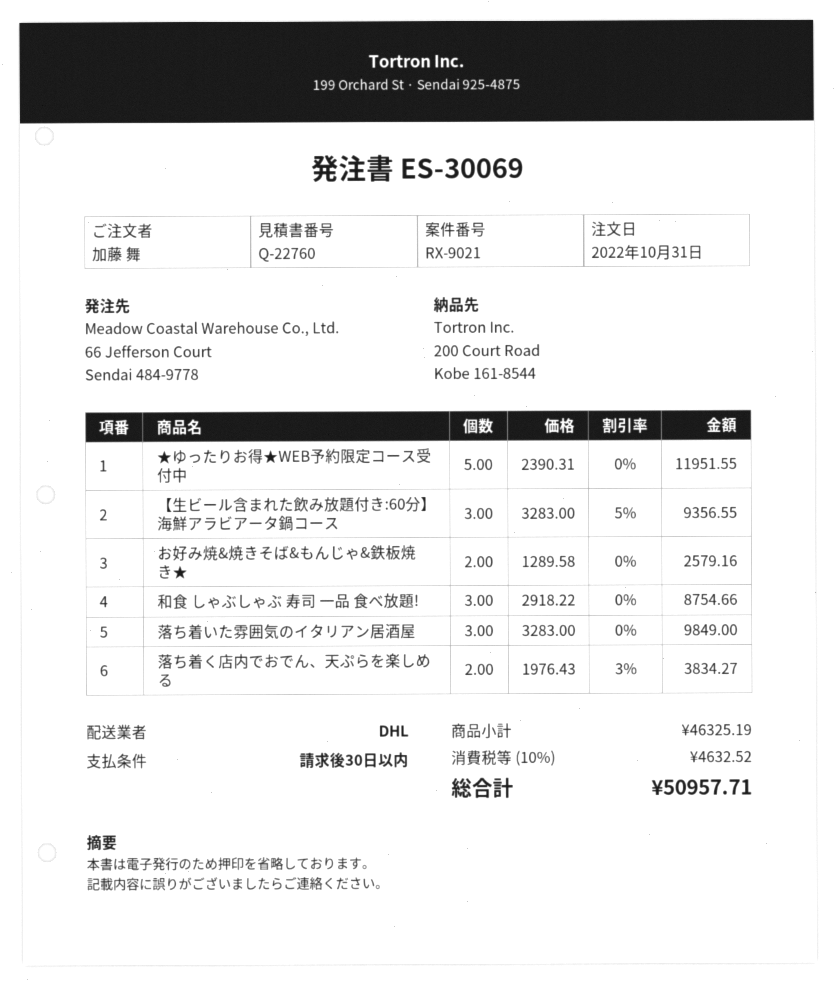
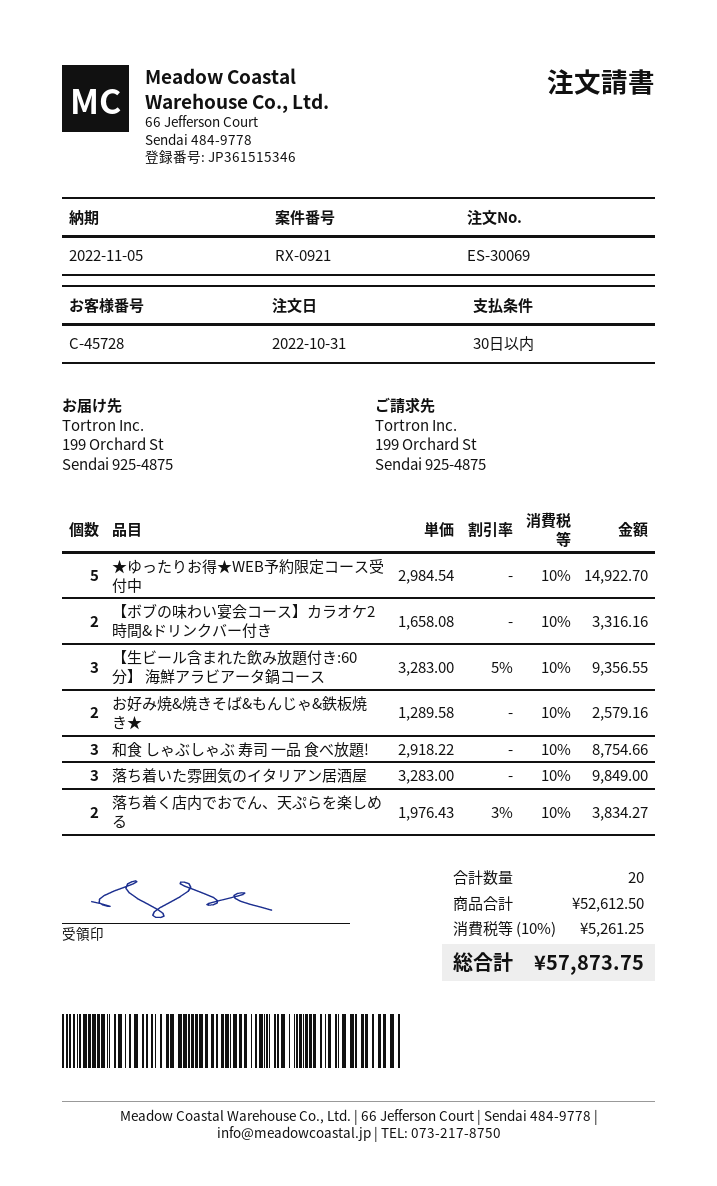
reference: RX-9021 -> RX-0921
ship to: 200 Court Road, Kobe 161-8544 -> 199 Orchard St, Sendai 925-4875
★ゆったりお得★WEB予約限定コース受付中: 5 x 2390.31 = 11951.55 -> 5 x 2984.54 = 14922.70
【ボブの味わい宴会コース】カラオケ2時間&ドリンクバー付き: none -> 2 x 1658.08 = 3316.16
subtotal: 46325.19 -> 52612.50
tax: 10% = 4632.52 -> 10% = 5261.25
total: 50957.71 -> 57873.75

